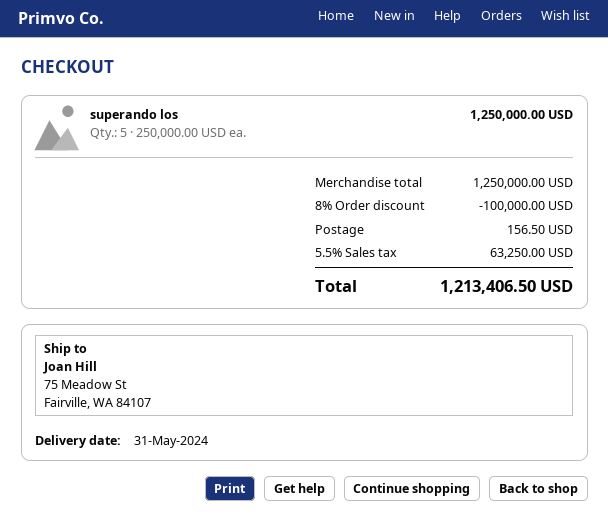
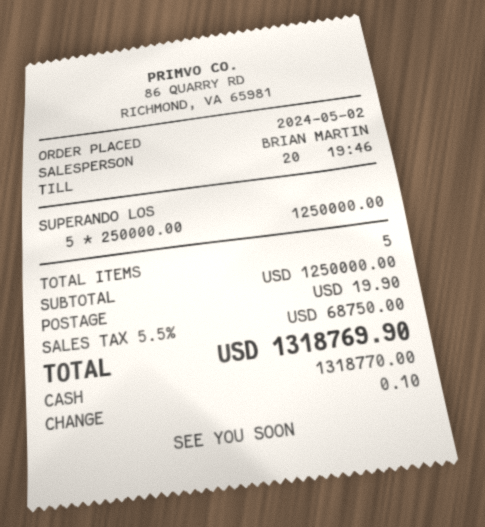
discount: 8% = 100000.00 -> none
shipping: 156.50 -> 19.90
tax: 5.5% = 63250.00 -> 5.5% = 68750.00
total: 1213406.50 -> 1318769.90

